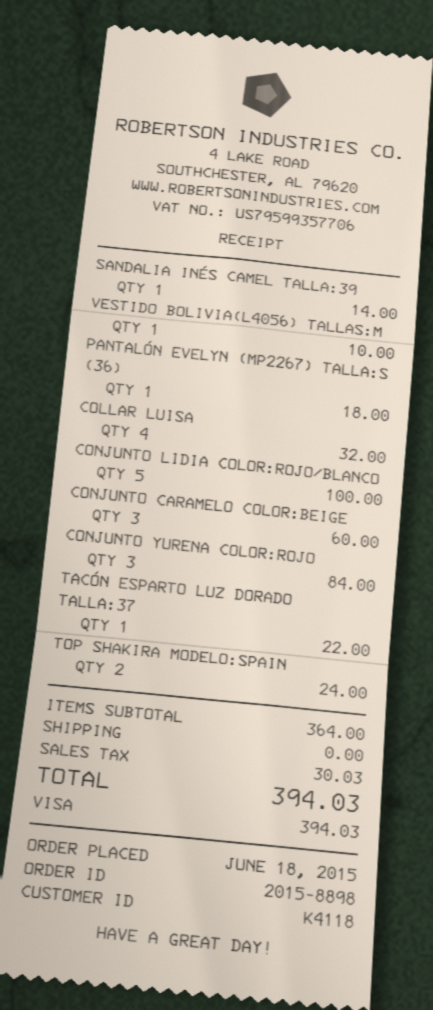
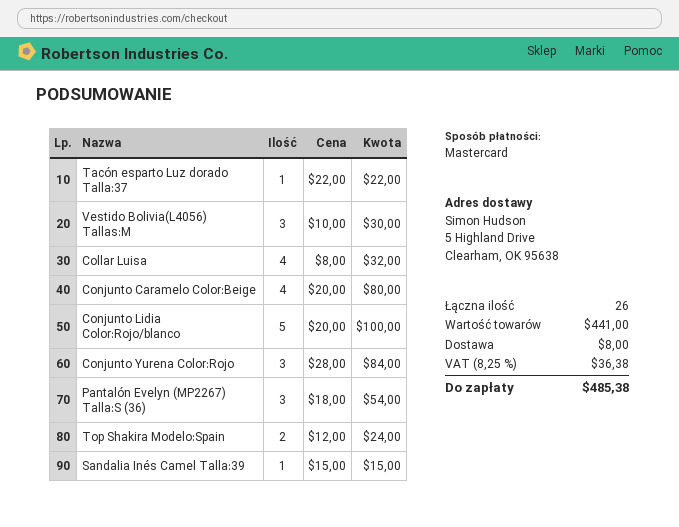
payment method: Visa -> Mastercard
SANDALIA INÉS CAMEL TALLA:39: 1 for 14.00 -> 1 for 15.00
VESTIDO BOLIVIA(L4056) TALLAS:M: 1 for 10.00 -> 3 for 30.00
PANTALÓN EVELYN (MP2267) TALLA:S (36): 1 for 18.00 -> 3 for 54.00
CONJUNTO CARAMELO COLOR:BEIGE: 3 for 60.00 -> 4 for 80.00
subtotal: 364.00 -> 441.00
shipping: 0.00 -> 8.00
tax: 30.03 -> 36.38
total: 394.03 -> 485.38

